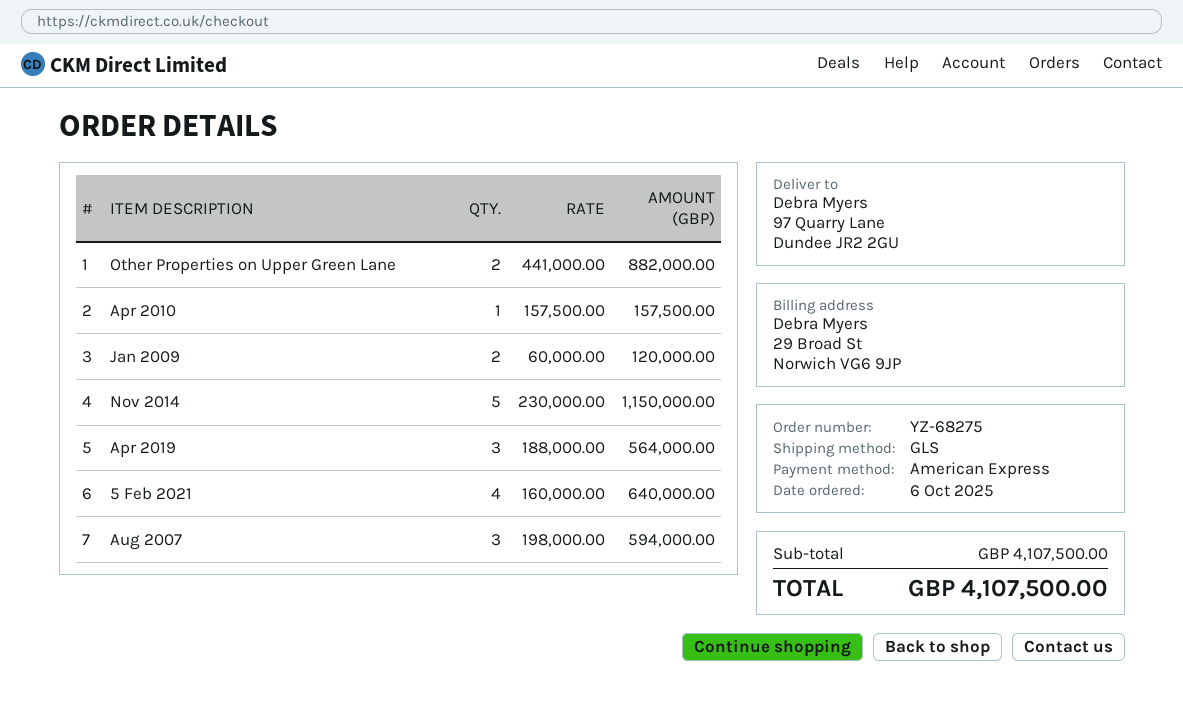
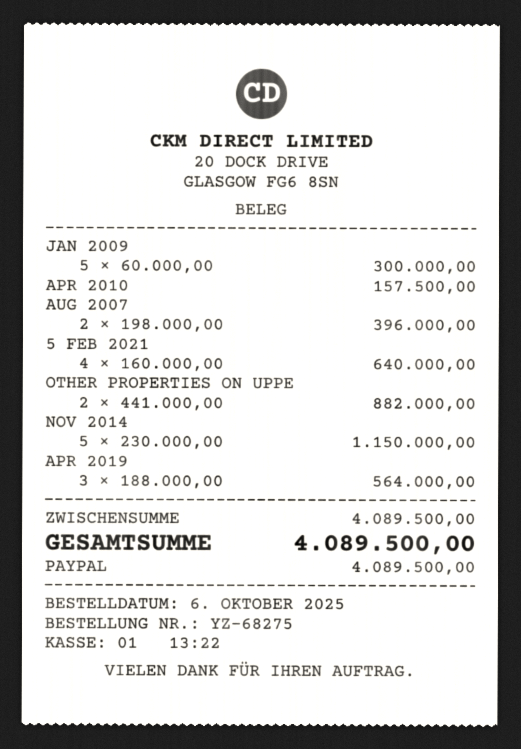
payment method: American Express -> PayPal
Jan 2009: 2 x 60000.00 = 120000.00 -> 5 x 60000.00 = 300000.00
Aug 2007: 3 x 198000.00 = 594000.00 -> 2 x 198000.00 = 396000.00
subtotal: 4107500.00 -> 4089500.00
total: 4107500.00 -> 4089500.00

